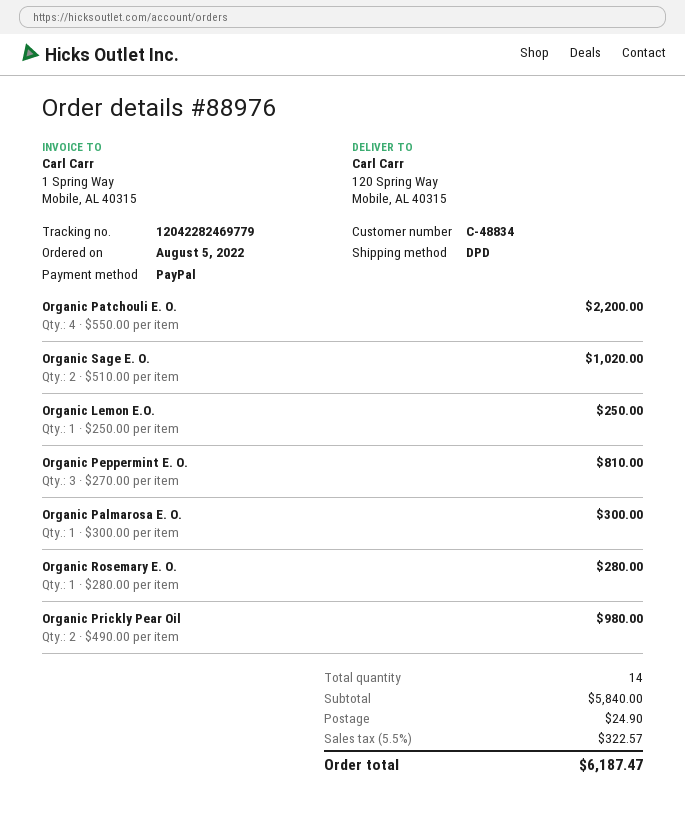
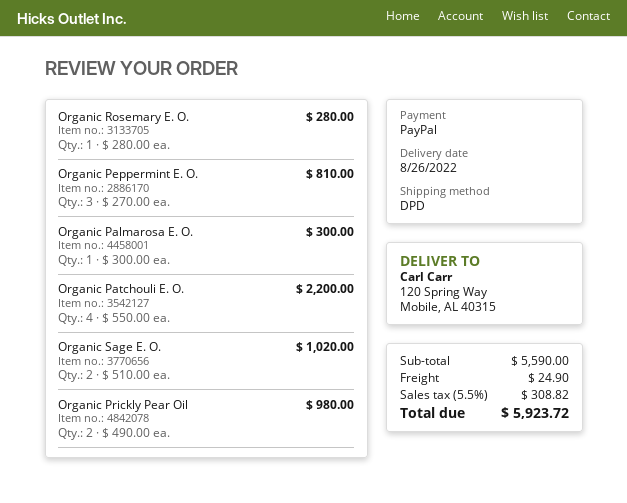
Organic Lemon E.O.: 1 x 250.00 = 250.00 -> none
subtotal: 5840.00 -> 5590.00
tax: 5.5% = 322.57 -> 5.5% = 308.82
total: 6187.47 -> 5923.72

